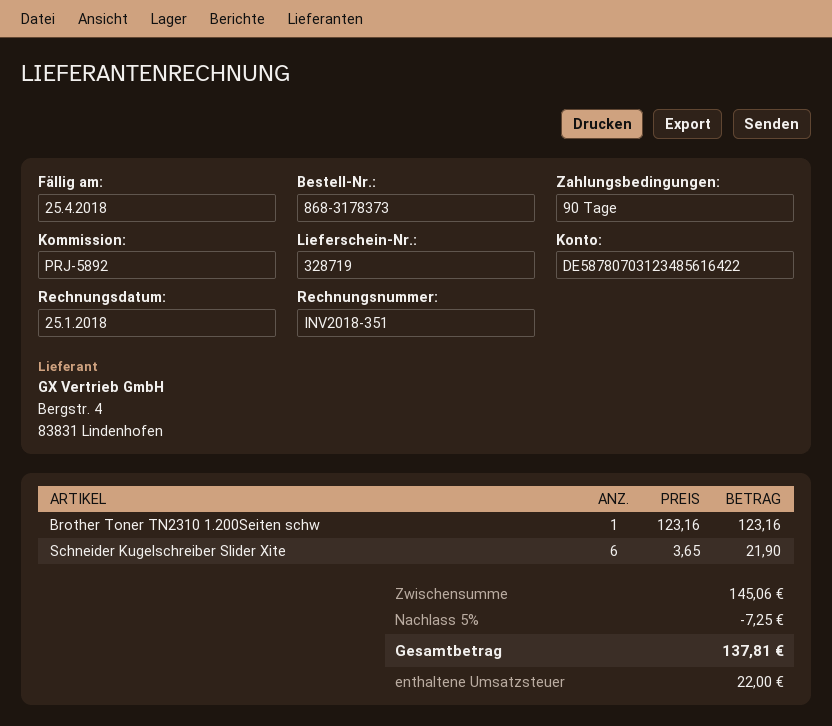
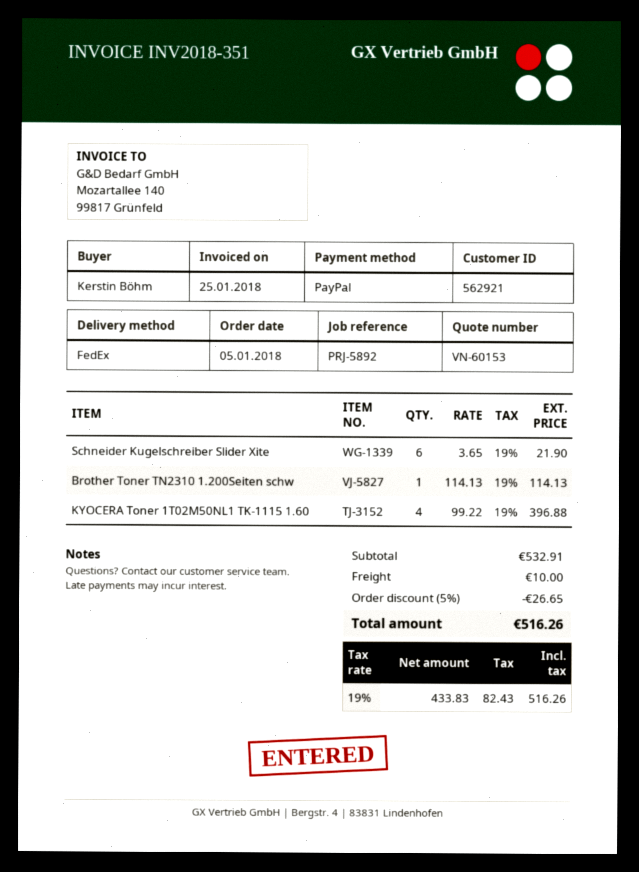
Brother Toner TN2310 1.200Seiten schw: 1 x 123.16 = 123.16 -> 1 x 114.13 = 114.13
KYOCERA Toner 1T02M50NL1 TK-1115 1.60: none -> 4 x 99.22 = 396.88
subtotal: 145.06 -> 532.91
discount: 5% = 7.25 -> 5% = 26.65
shipping: none -> 10.00
tax: 22.00 -> 82.43
total: 137.81 -> 516.26

